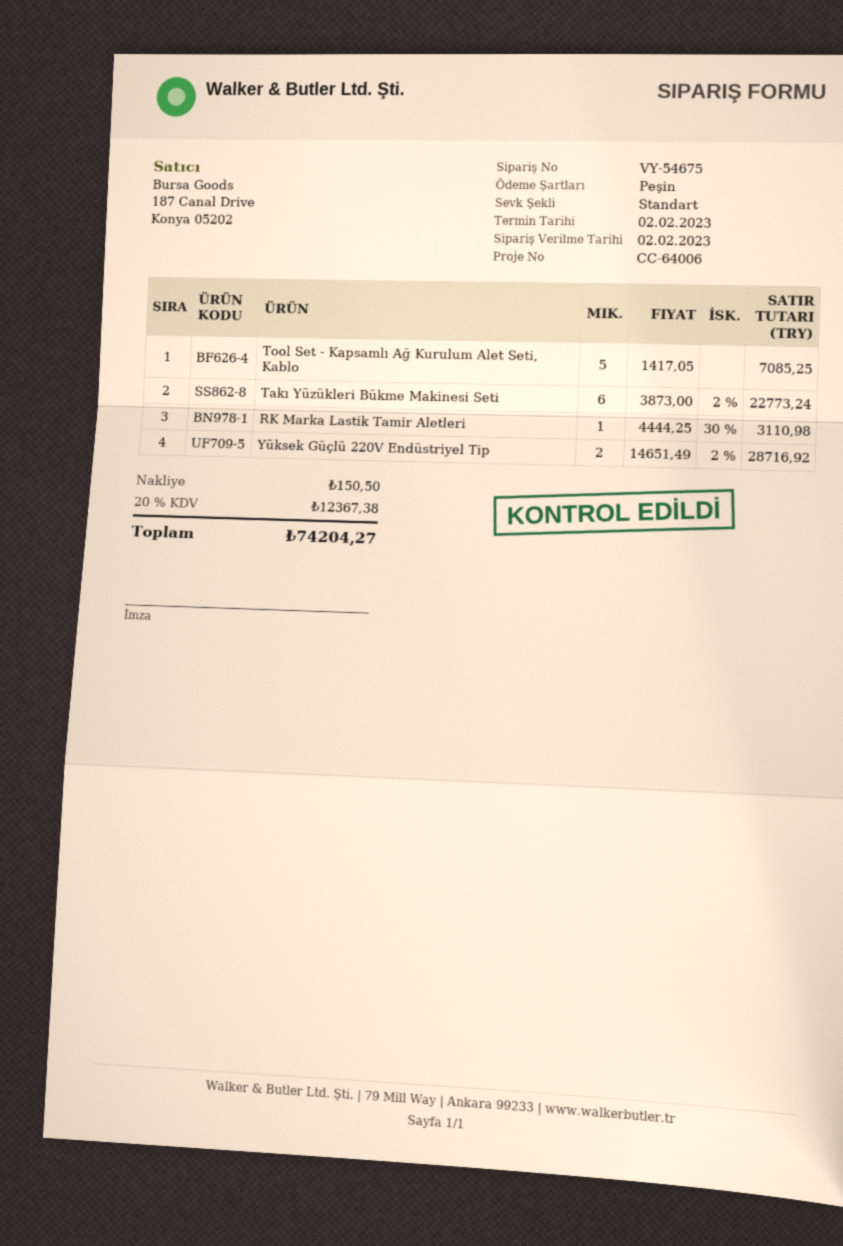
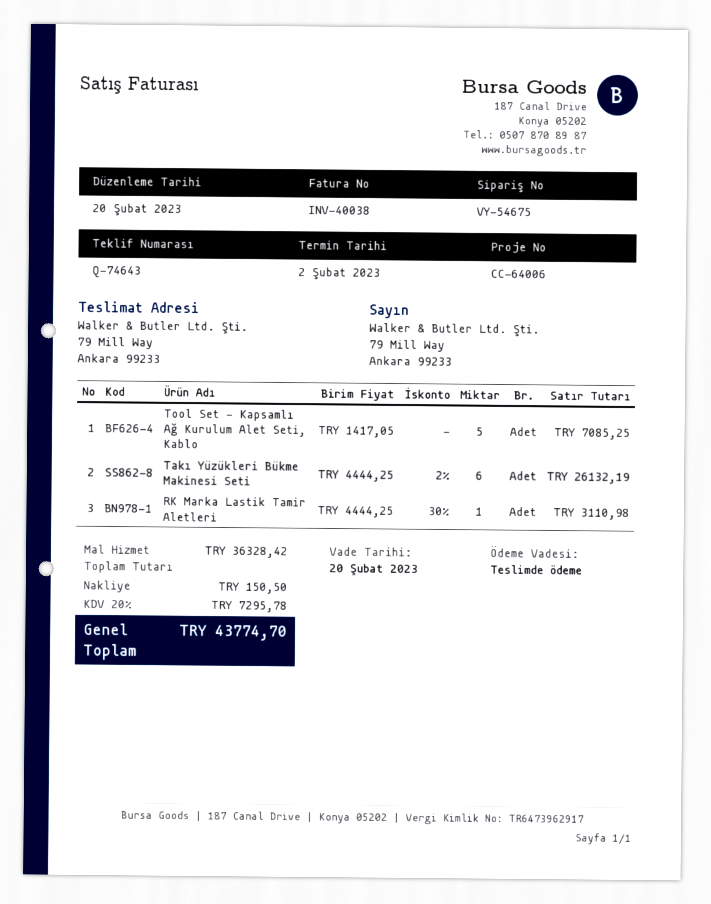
Takı Yüzükleri Bükme Makinesi Seti: 6 x 3873.00 - 2% = 22773.24 -> 6 x 4444.25 - 2% = 26132.19
Yüksek Güçlü 220V Endüstriyel Tip: 2 x 14651.49 - 2% = 28716.92 -> none
tax: 20% = 12367.38 -> 20% = 7295.78
total: 74204.27 -> 43774.70

